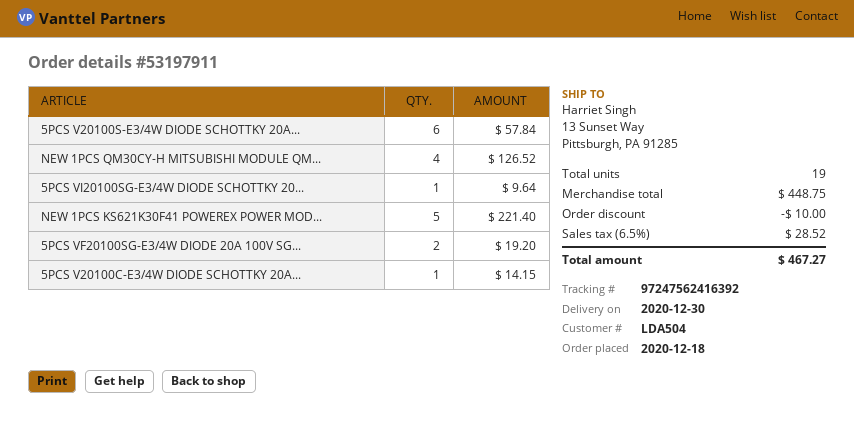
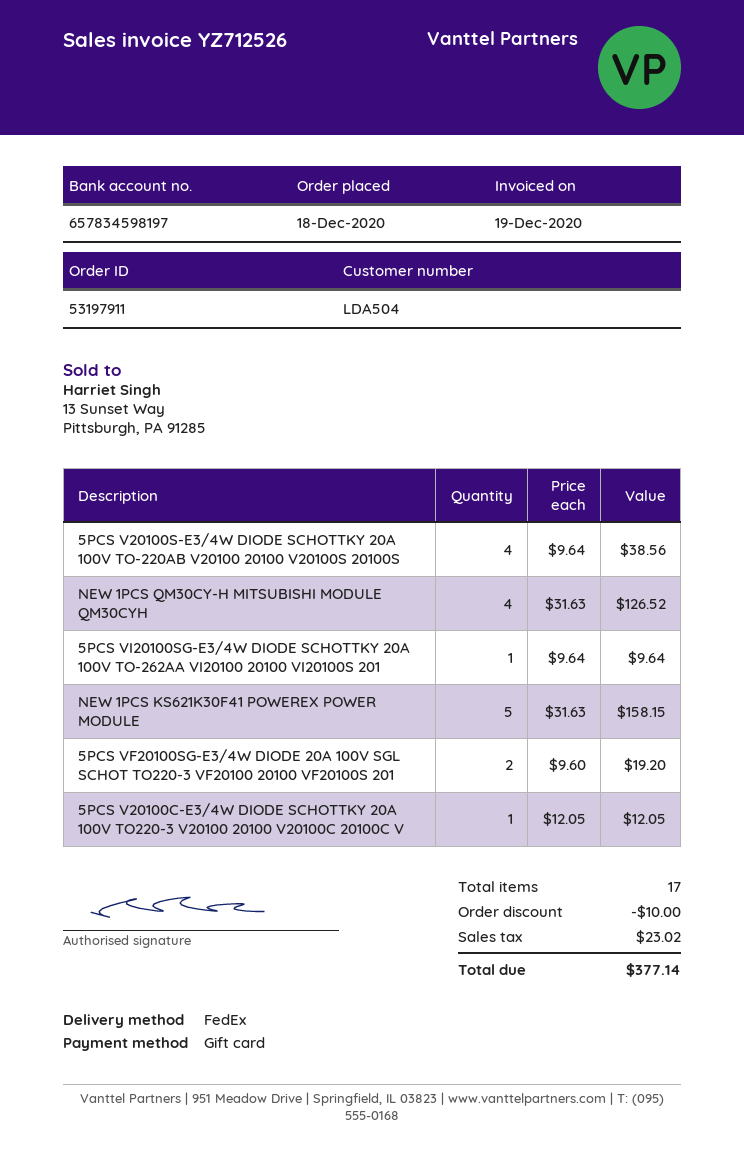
5PCS V20100S-E3/4W DIODE SCHOTTKY 20A...: 6 for 57.84 -> 4 for 38.56
NEW 1PCS KS621K30F41 POWEREX POWER MOD...: 5 for 221.40 -> 5 for 158.15
5PCS V20100C-E3/4W DIODE SCHOTTKY 20A...: 1 for 14.15 -> 1 for 12.05
total quantity: 19 -> 17
tax: 28.52 -> 23.02
total: 467.27 -> 377.14

